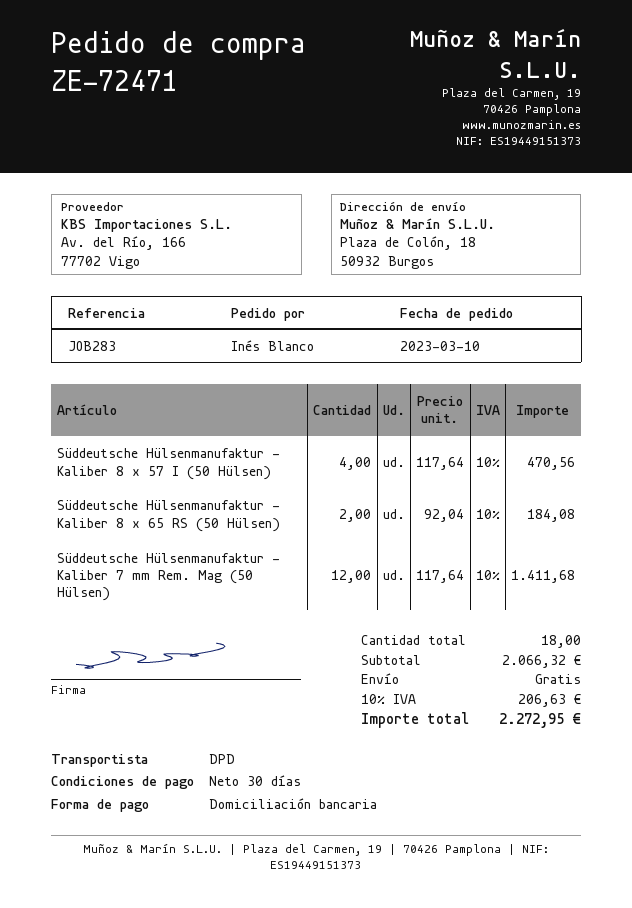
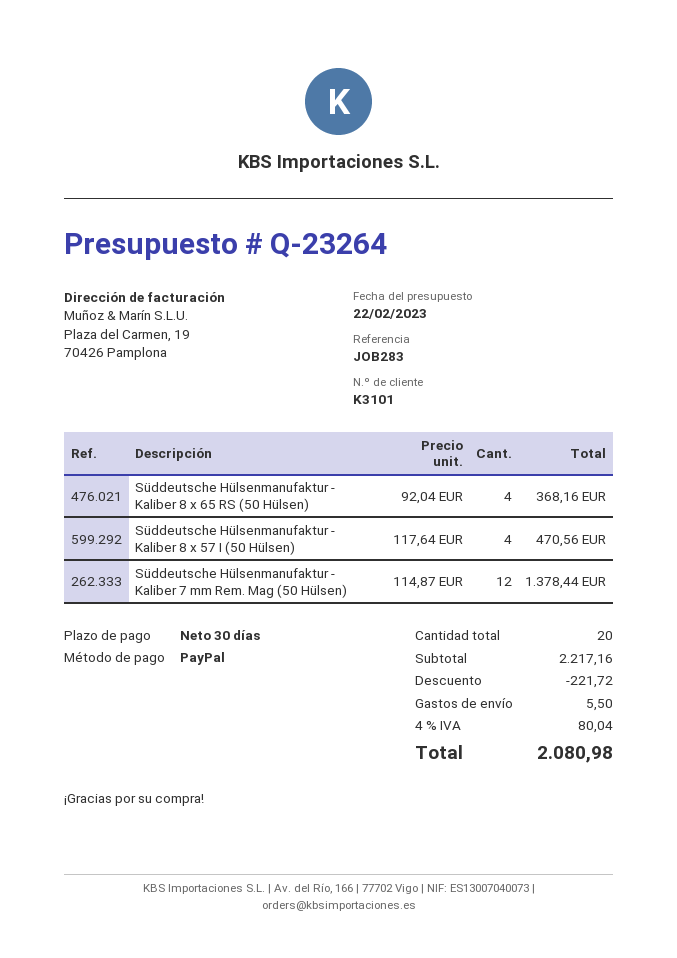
payment method: direct debit -> PayPal
Süddeutsche Hülsenmanufaktur - Kaliber 8 x 65 RS (50 Hülsen): 2 x 92.04 = 184.08 -> 4 x 92.04 = 368.16
Süddeutsche Hülsenmanufaktur - Kaliber 7 mm Rem. Mag (50 Hülsen): 12 x 117.64 = 1411.68 -> 12 x 114.87 = 1378.44
total quantity: 18 -> 20
subtotal: 2066.32 -> 2217.16
discount: none -> 221.72
shipping: 0.00 -> 5.50
tax: 10% = 206.63 -> 4% = 80.04
total: 2272.95 -> 2080.98

